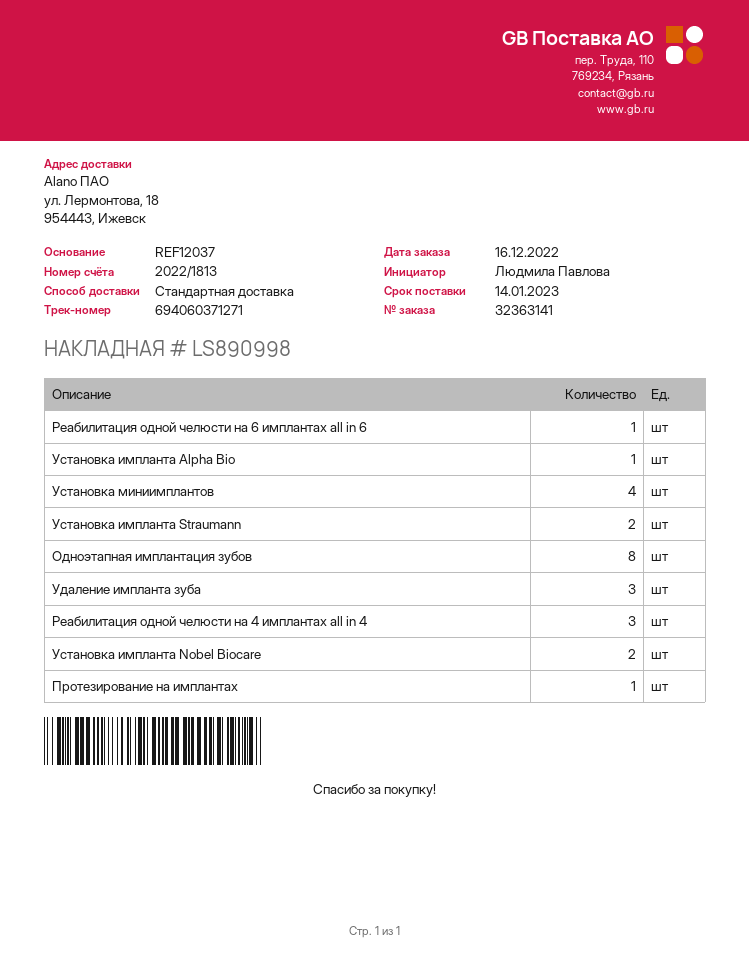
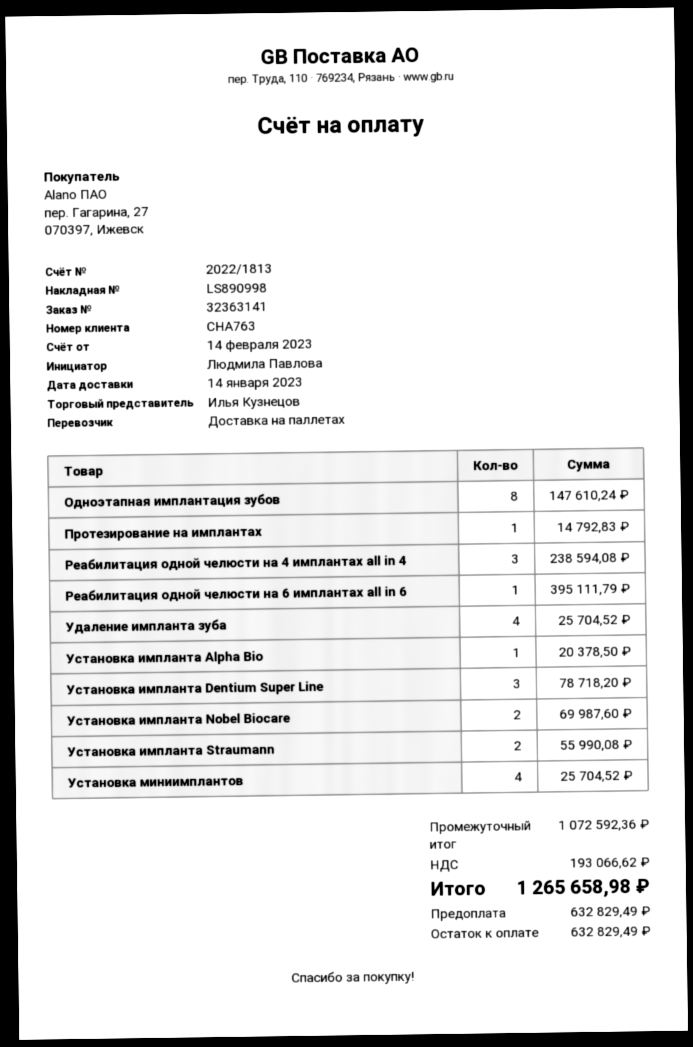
shipping method: standard -> pallet freight
Удаление импланта зуба: 3 -> 4
Установка импланта Dentium Super Line: none -> 3

